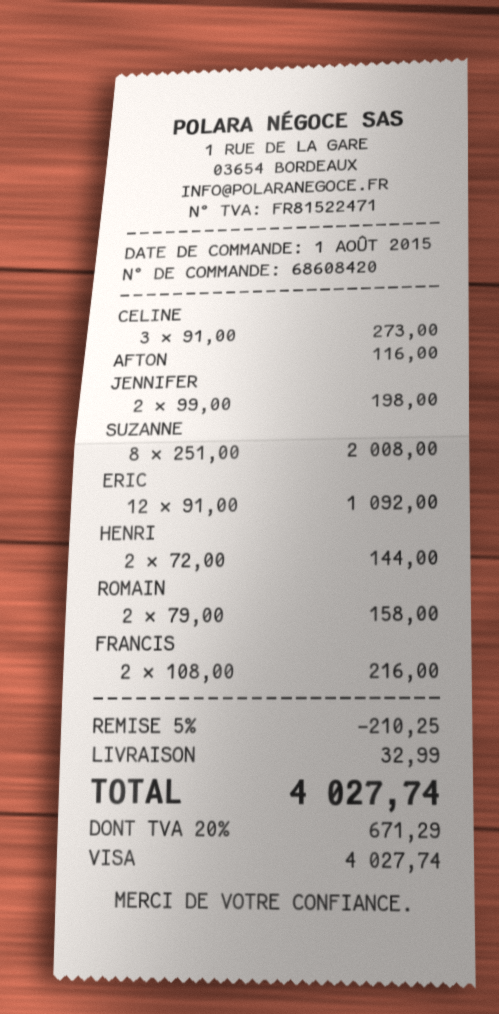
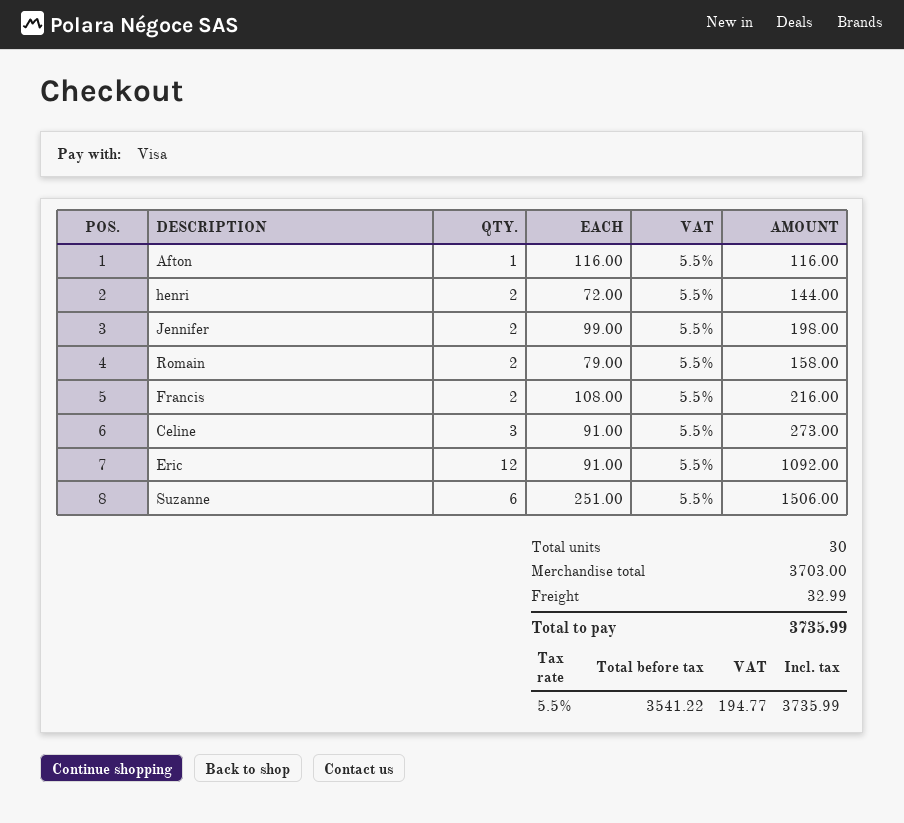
SUZANNE: 8 x 251.00 = 2008.00 -> 6 x 251.00 = 1506.00
discount: 5% = 210.25 -> none
tax: 20% = 671.29 -> 5.5% = 194.77
total: 4027.74 -> 3735.99

